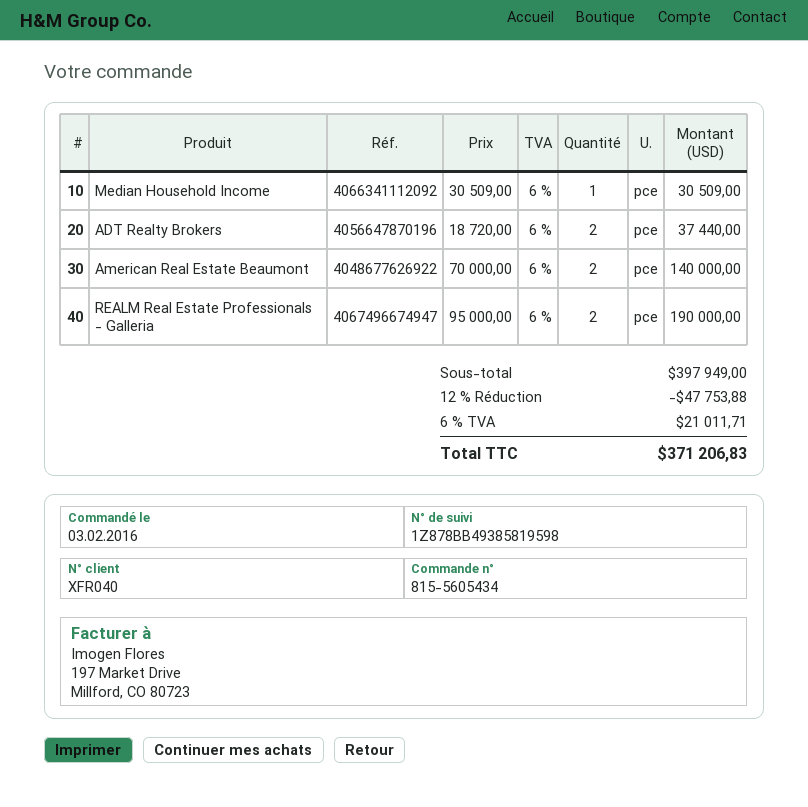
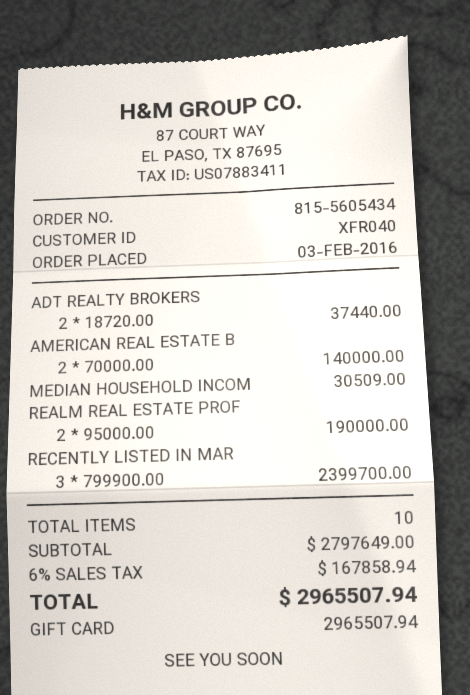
RECENTLY LISTED IN MAR: none -> 3 x 799900.00 = 2399700.00
subtotal: 397949.00 -> 2797649.00
discount: 12% = 47753.88 -> none
tax: 6% = 21011.71 -> 6% = 167858.94
total: 371206.83 -> 2965507.94

